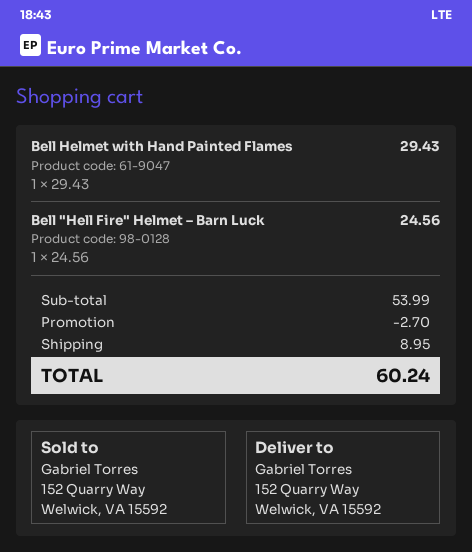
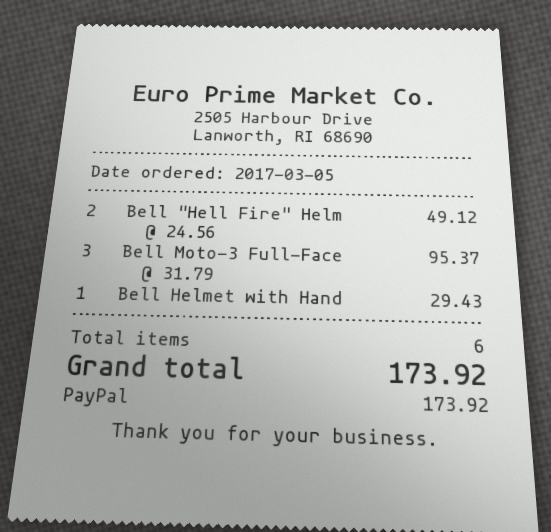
Bell "Hell Fire" Helmet – Barn Luck: 1 x 24.56 = 24.56 -> 2 x 24.56 = 49.12
Bell Moto-3 Full-Face: none -> 3 x 31.79 = 95.37
discount: 2.70 -> none
shipping: 8.95 -> none
total: 60.24 -> 173.92

